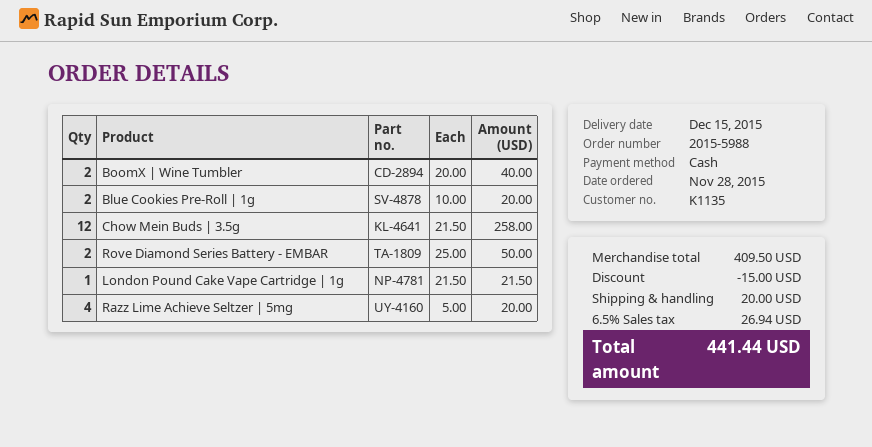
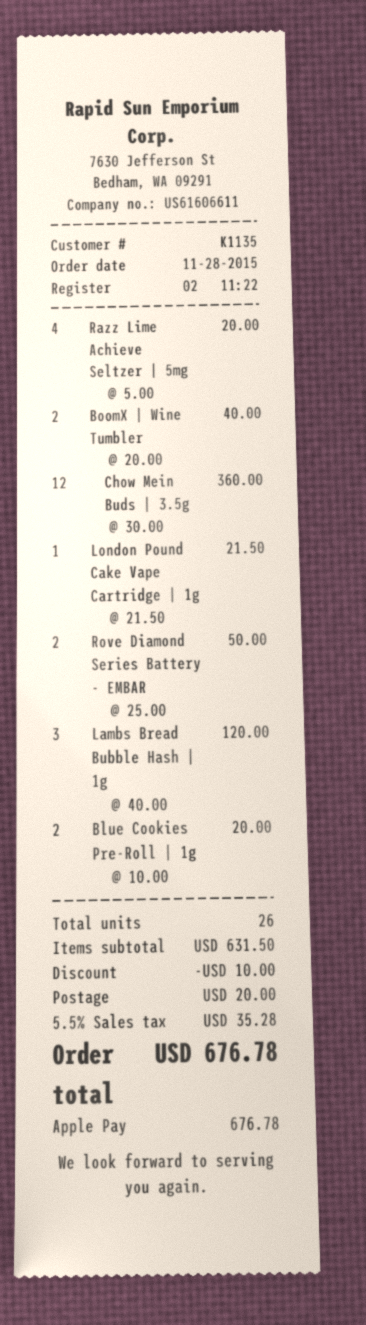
payment method: cash -> Apple Pay
Chow Mein Buds | 3.5g: 12 x 21.50 = 258.00 -> 12 x 30.00 = 360.00
Lambs Bread Bubble Hash | 1g: none -> 3 x 40.00 = 120.00
subtotal: 409.50 -> 631.50
discount: 15.00 -> 10.00
tax: 6.5% = 26.94 -> 5.5% = 35.28
total: 441.44 -> 676.78

